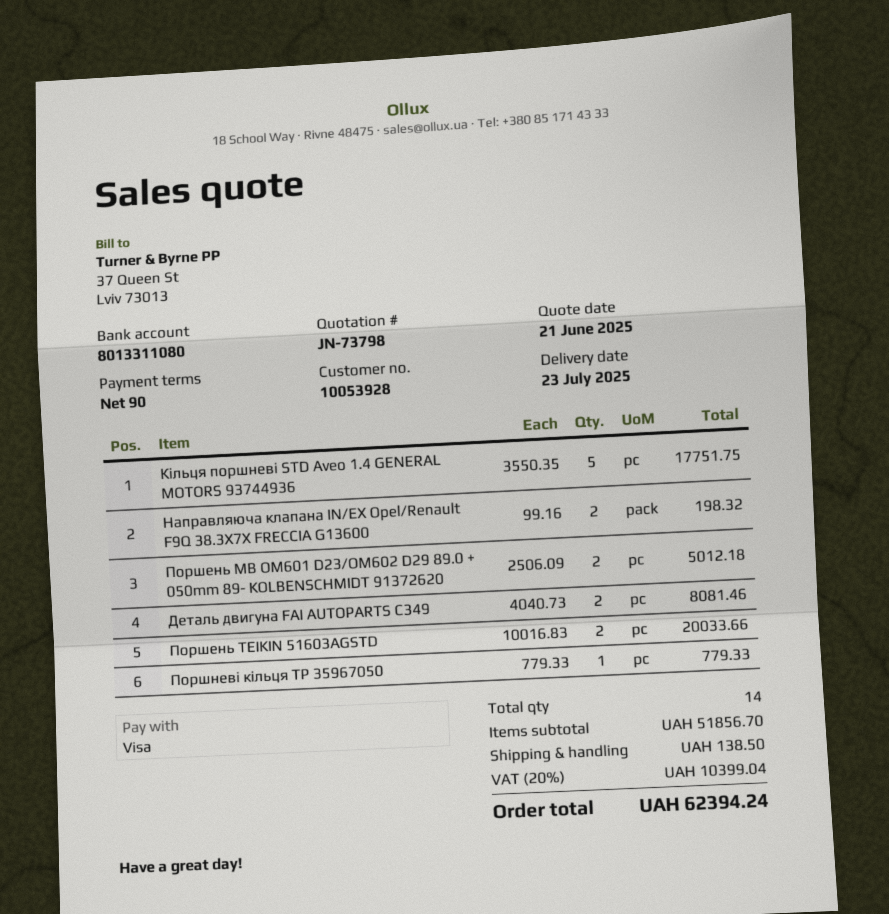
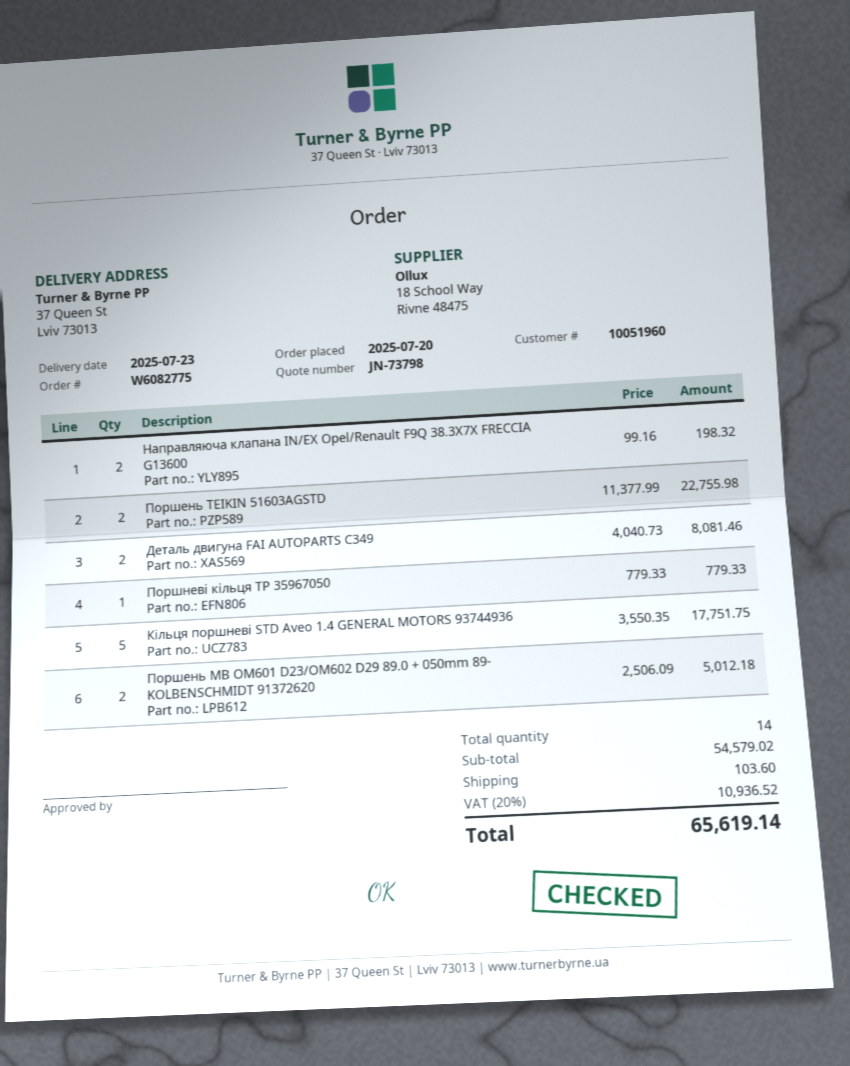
customer number: 10053928 -> 10051960
Поршень TEIKIN 51603AGSTD: 2 x 10016.83 = 20033.66 -> 2 x 11377.99 = 22755.98
subtotal: 51856.70 -> 54579.02
shipping: 138.50 -> 103.60
tax: 20% = 10399.04 -> 20% = 10936.52
total: 62394.24 -> 65619.14

